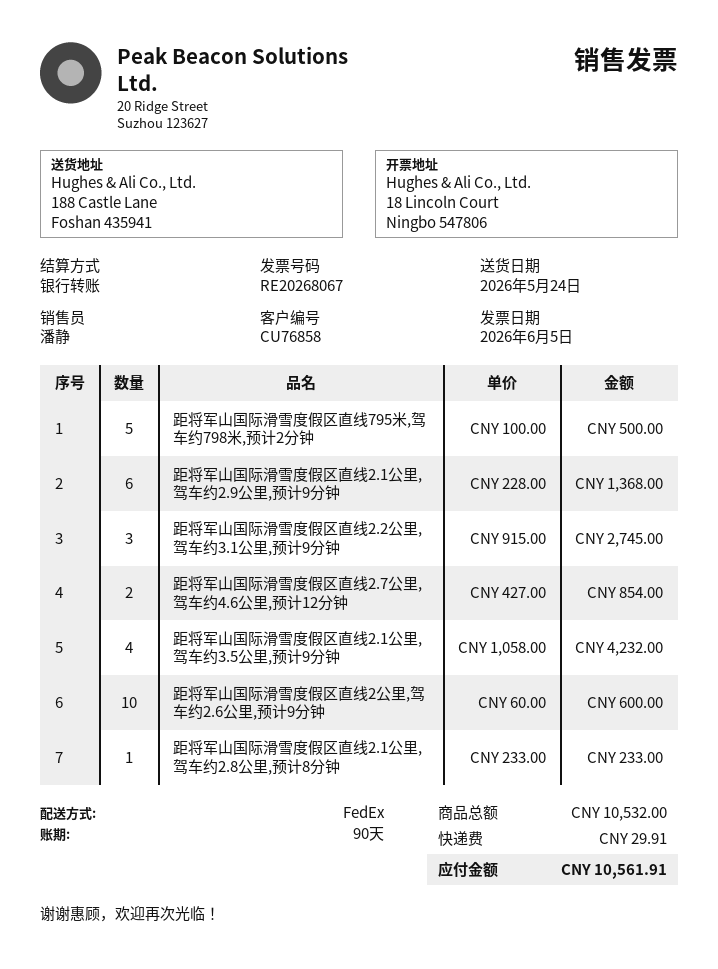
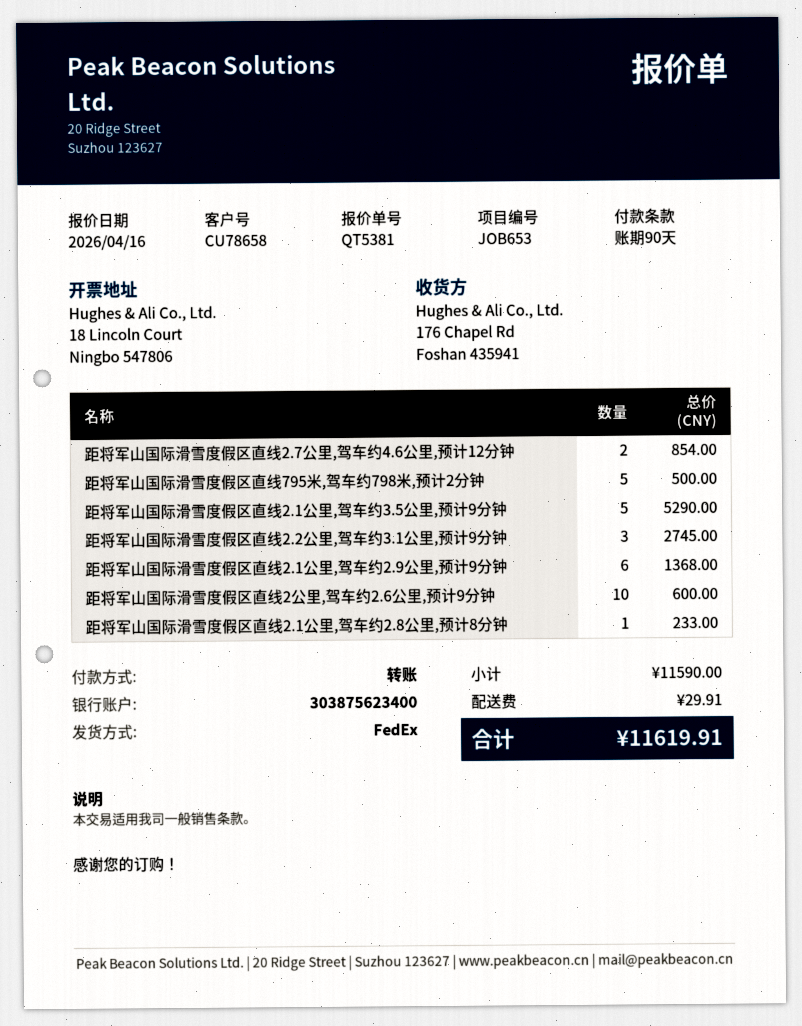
customer number: CU76858 -> CU78658
ship to: 188 Castle Lane, Foshan 435941 -> 176 Chapel Rd, Foshan 435941
距将军山国际滑雪度假区直线2.1公里,驾车约3.5公里,预计9分钟: 4 for 4232.00 -> 5 for 5290.00
subtotal: 10532.00 -> 11590.00
total: 10561.91 -> 11619.91

